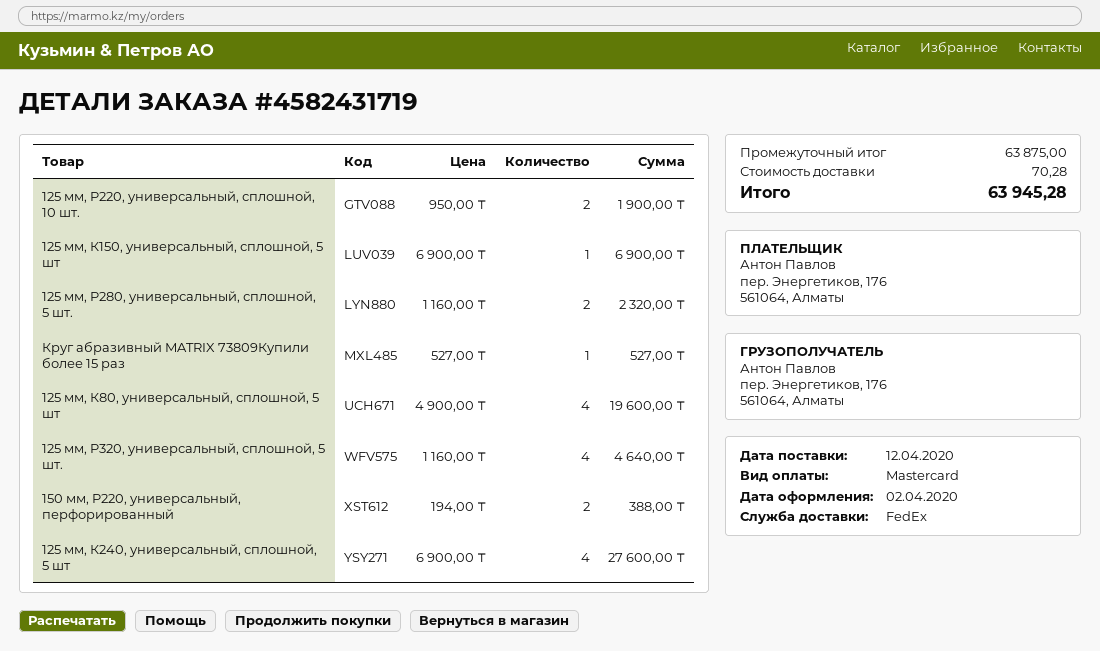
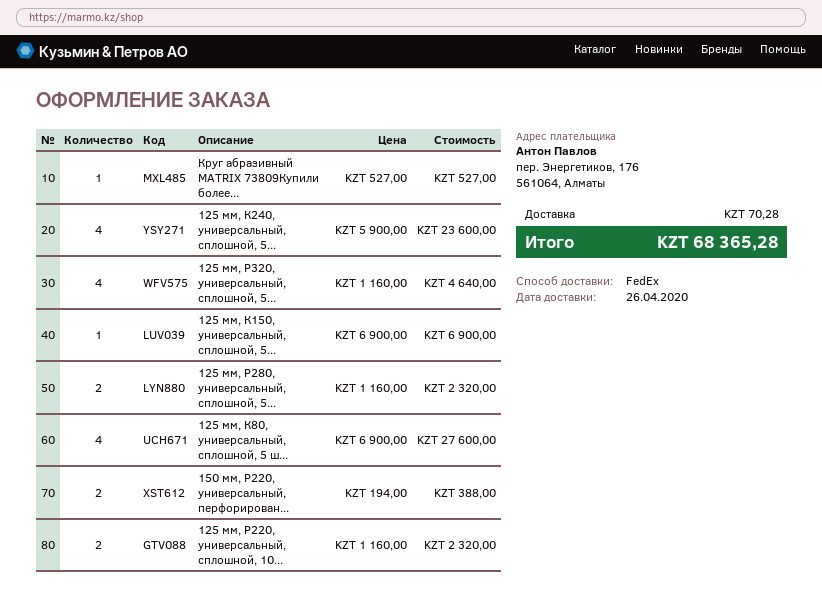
delivery date: 2020-04-12 -> 2020-04-26
125 мм, P220, универсальный, сплошной, 10 шт.: 2 x 950.00 = 1900.00 -> 2 x 1160.00 = 2320.00
125 мм, К80, универсальный, сплошной, 5 шт: 4 x 4900.00 = 19600.00 -> 4 x 6900.00 = 27600.00
125 мм, К240, универсальный, сплошной, 5 шт: 4 x 6900.00 = 27600.00 -> 4 x 5900.00 = 23600.00
total: 63945.28 -> 68365.28

